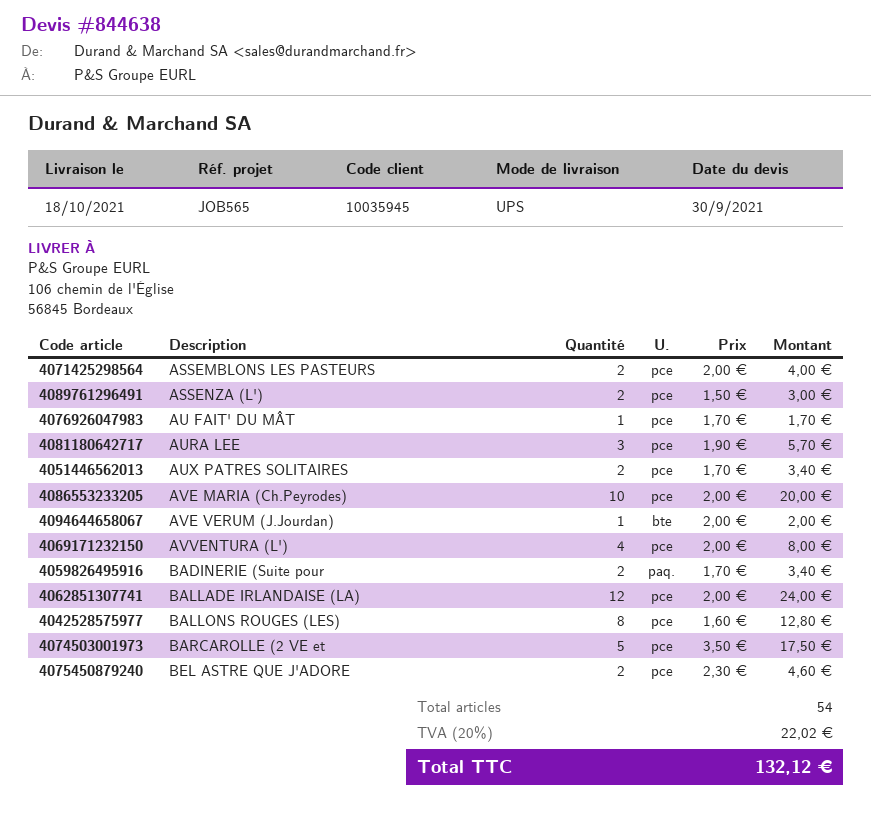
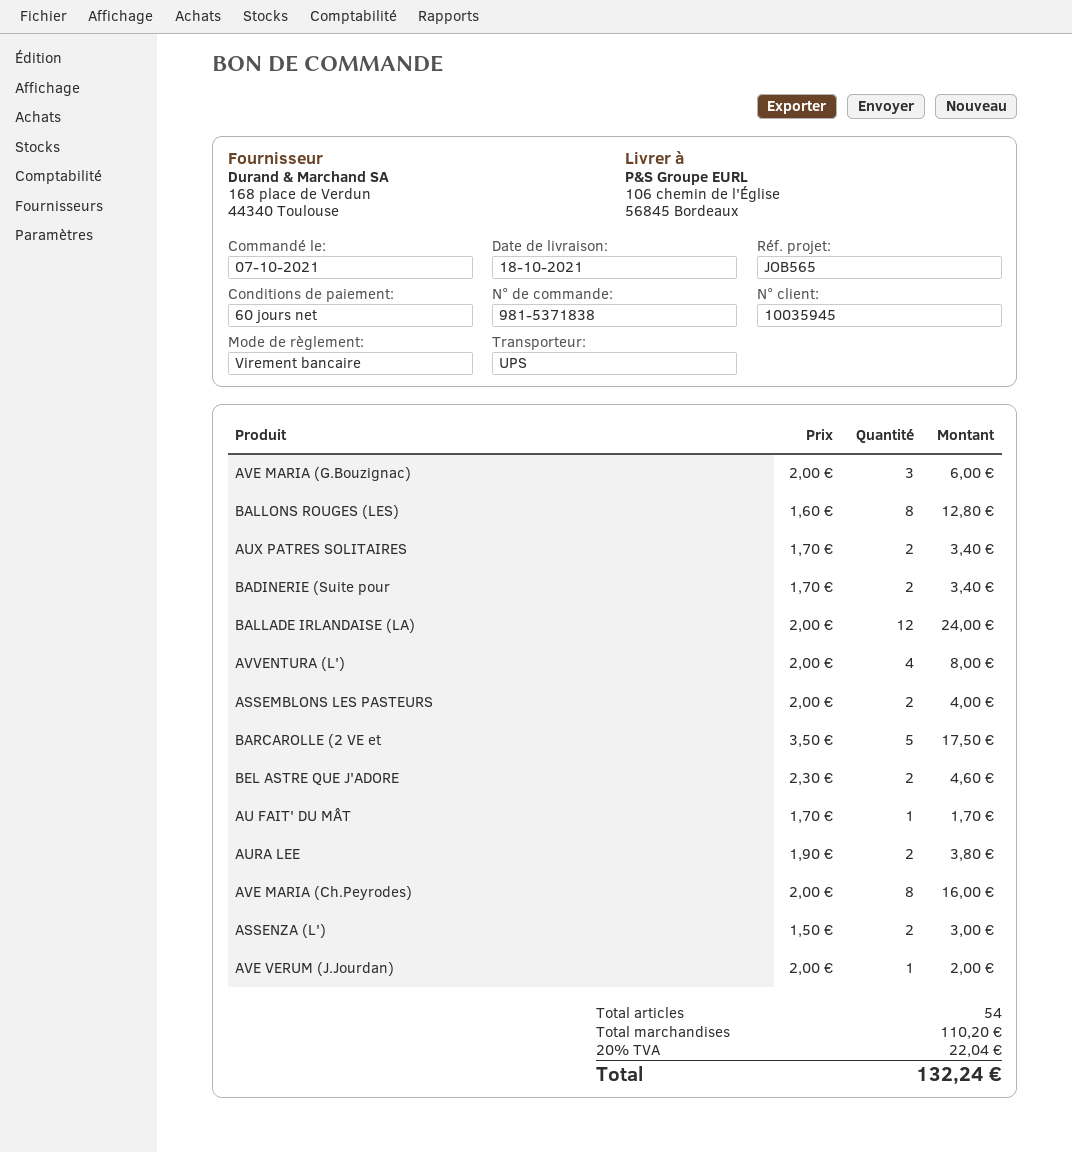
AURA LEE: 3 x 1.90 = 5.70 -> 2 x 1.90 = 3.80
AVE MARIA (Ch.Peyrodes): 10 x 2.00 = 20.00 -> 8 x 2.00 = 16.00
AVE MARIA (G.Bouzignac): none -> 3 x 2.00 = 6.00
tax: 20% = 22.02 -> 20% = 22.04
total: 132.12 -> 132.24

